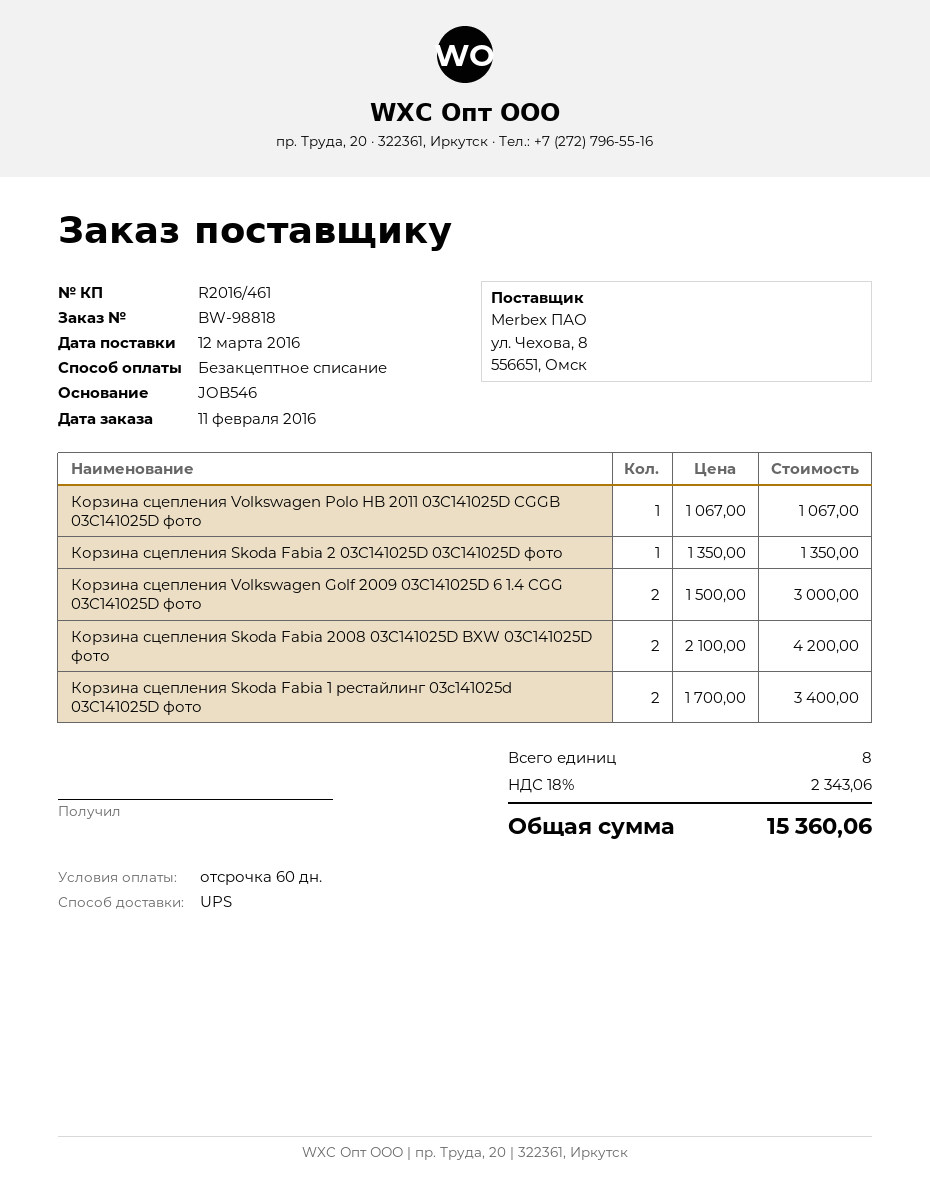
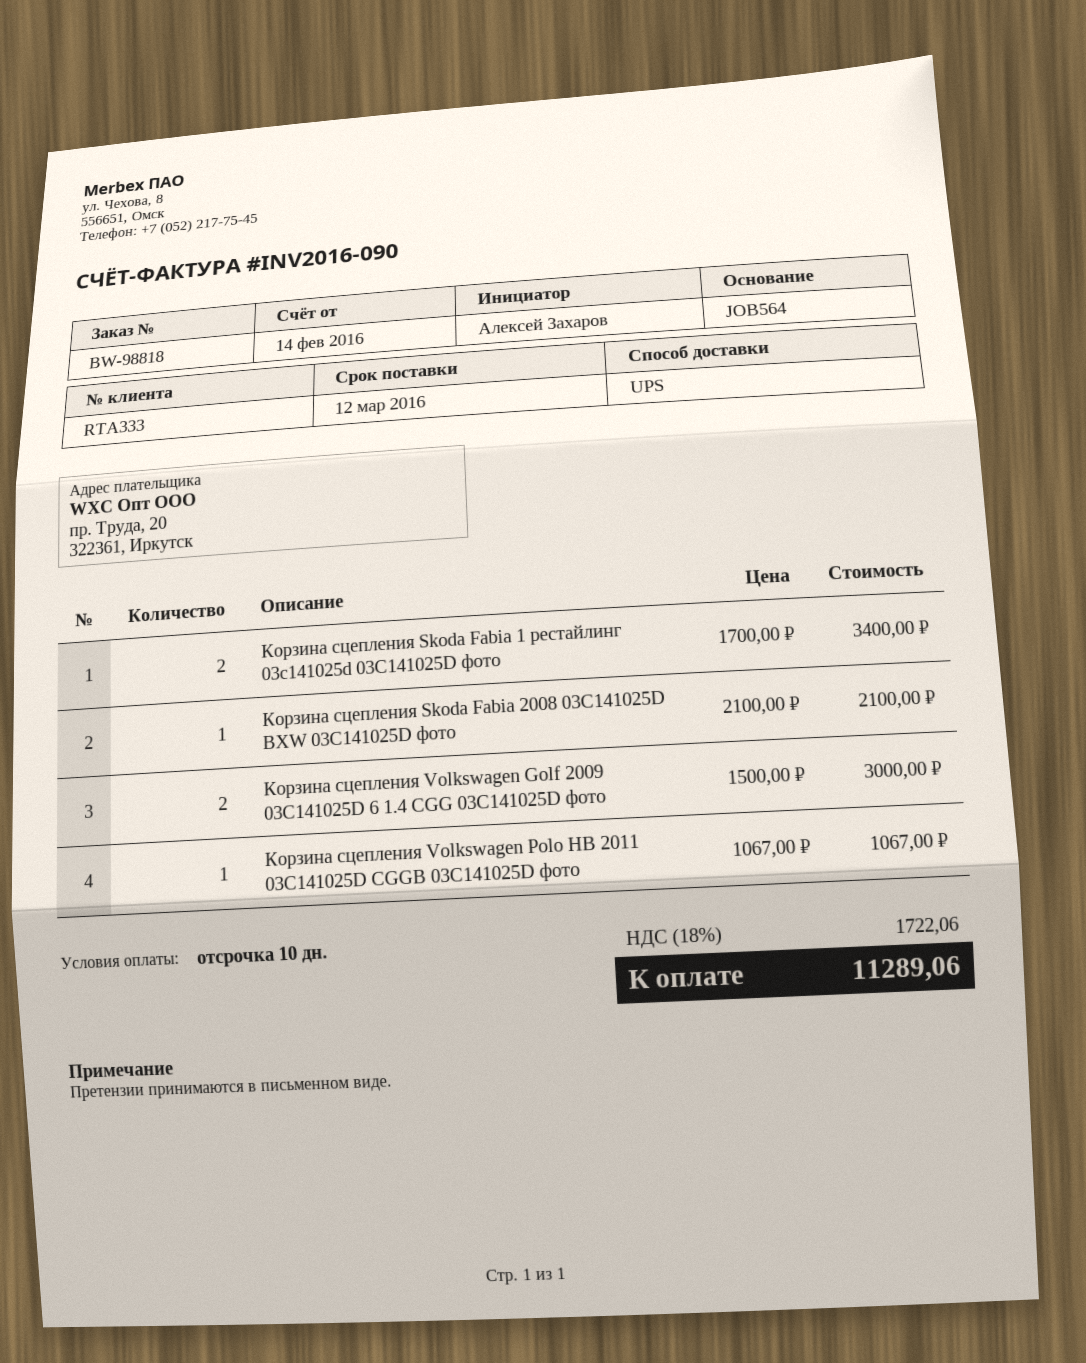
payment terms: 60 days -> 10 days
reference: JOB546 -> JOB564
Корзина сцепления Skoda Fabia 2 03C141025D 03C141025D фото: 1 x 1350.00 = 1350.00 -> none
Корзина сцепления Skoda Fabia 2008 03C141025D BXW 03C141025D фото: 2 x 2100.00 = 4200.00 -> 1 x 2100.00 = 2100.00
tax: 18% = 2343.06 -> 18% = 1722.06
total: 15360.06 -> 11289.06

